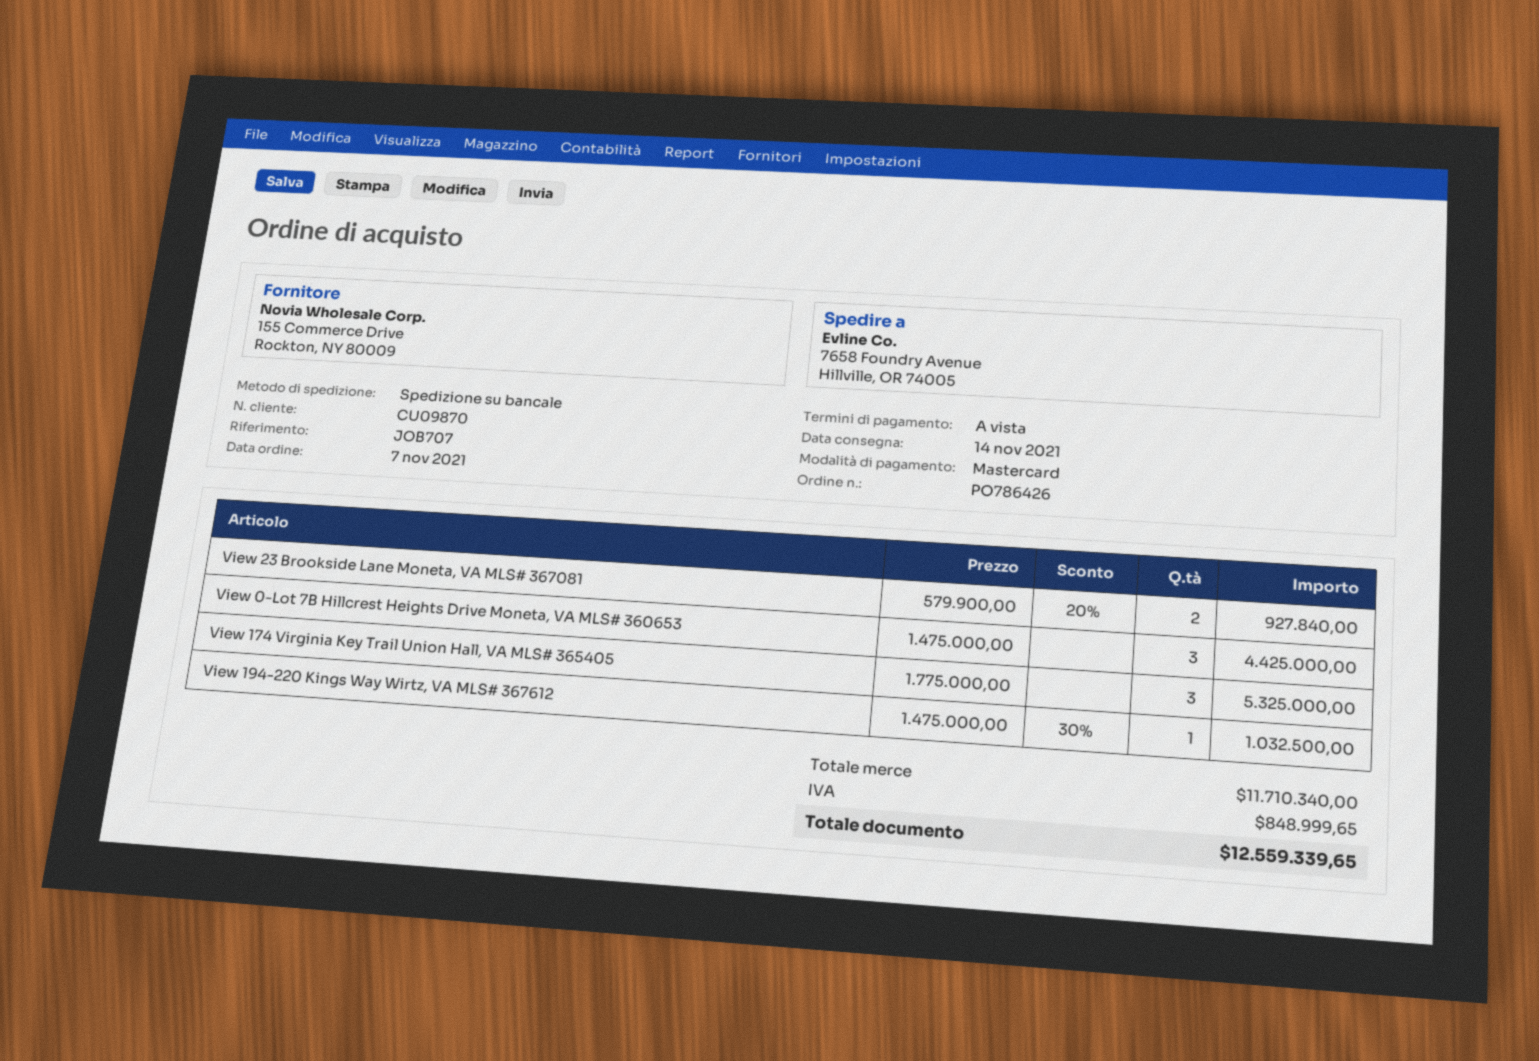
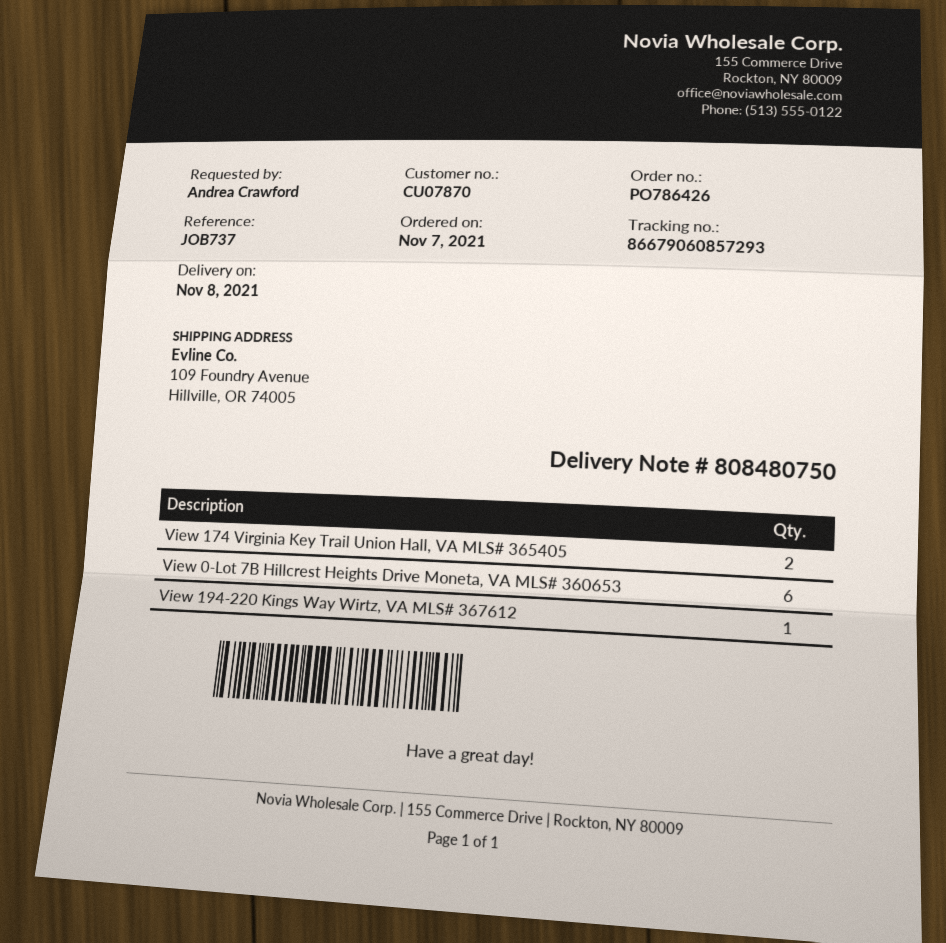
delivery date: 2021-11-14 -> 2021-11-08
customer number: CU09870 -> CU07870
reference: JOB707 -> JOB737
ship to: 7658 Foundry Avenue, Hillville, OR 74005 -> 109 Foundry Avenue, Hillville, OR 74005
View 23 Brookside Lane Moneta, VA MLS# 367081: 2 -> none
View 0-Lot 7B Hillcrest Heights Drive Moneta, VA MLS# 360653: 3 -> 6
View 174 Virginia Key Trail Union Hall, VA MLS# 365405: 3 -> 2

